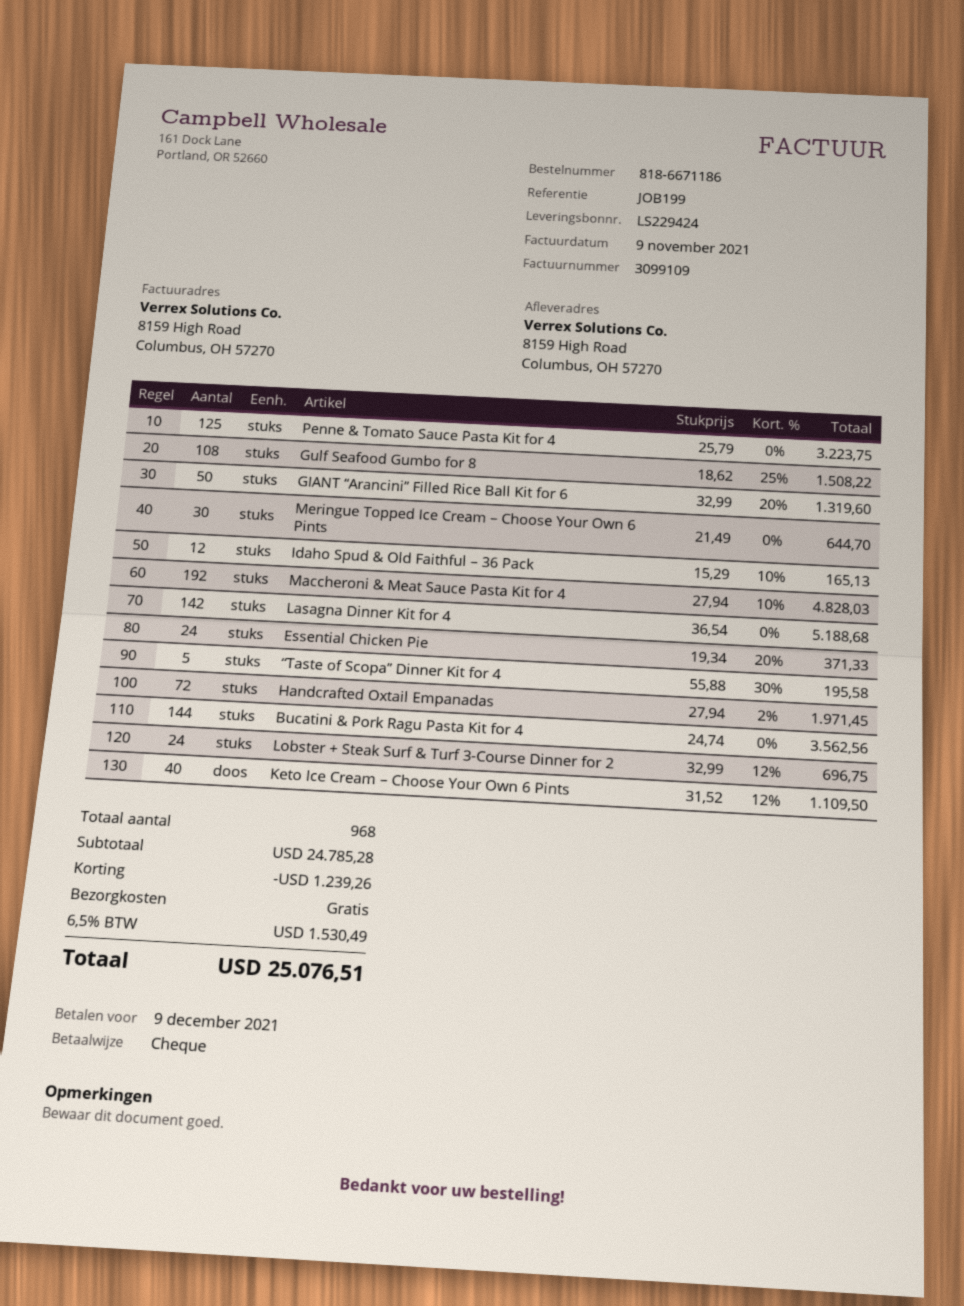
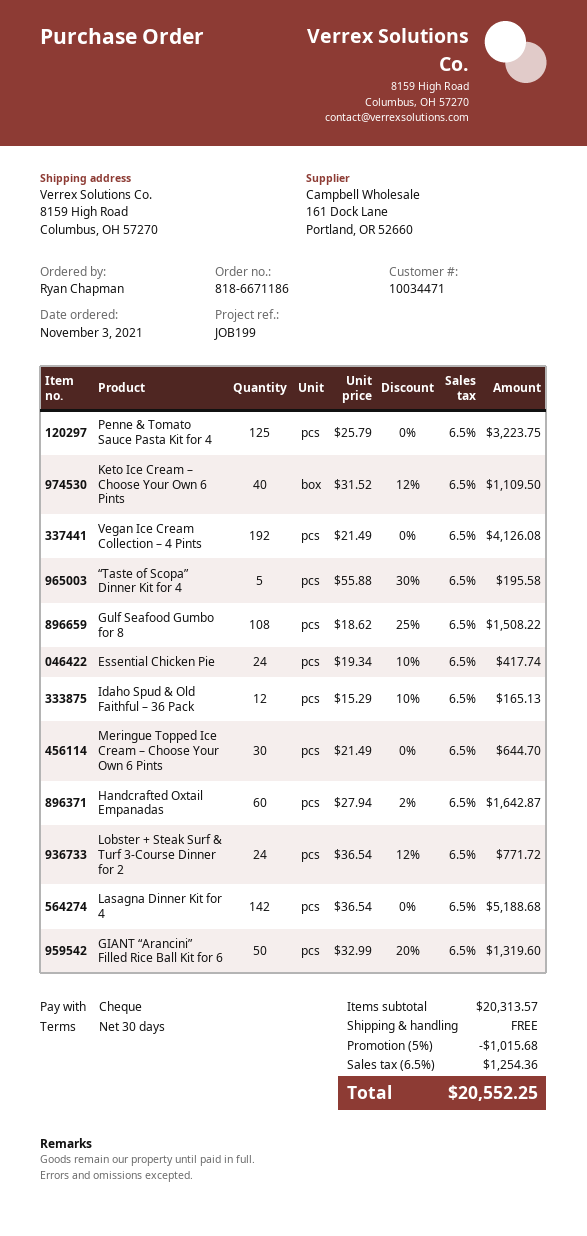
Maccheroni & Meat Sauce Pasta Kit for 4: 192 x 27.94 - 10% = 4828.03 -> none
Essential Chicken Pie: 24 x 19.34 - 20% = 371.33 -> 24 x 19.34 - 10% = 417.74
Handcrafted Oxtail Empanadas: 72 x 27.94 - 2% = 1971.45 -> 60 x 27.94 - 2% = 1642.87
Bucatini & Pork Ragu Pasta Kit for 4: 144 x 24.74 = 3562.56 -> none
Lobster + Steak Surf & Turf 3-Course Dinner for 2: 24 x 32.99 - 12% = 696.75 -> 24 x 36.54 - 12% = 771.72
Vegan Ice Cream Collection – 4 Pints: none -> 192 x 21.49 = 4126.08
subtotal: 24785.28 -> 20313.57
discount: 1239.26 -> 1015.68
tax: 6.5% = 1530.49 -> 6.5% = 1254.36
total: 25076.51 -> 20552.25

